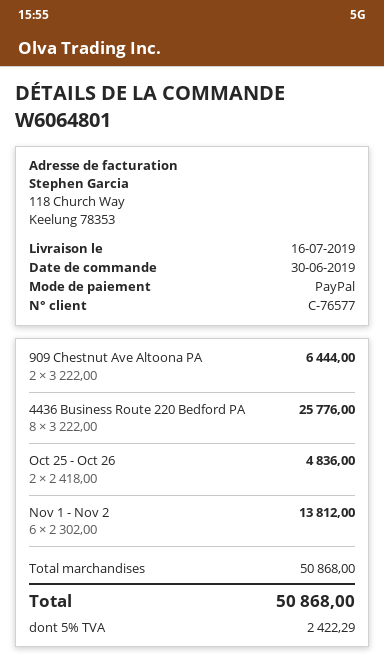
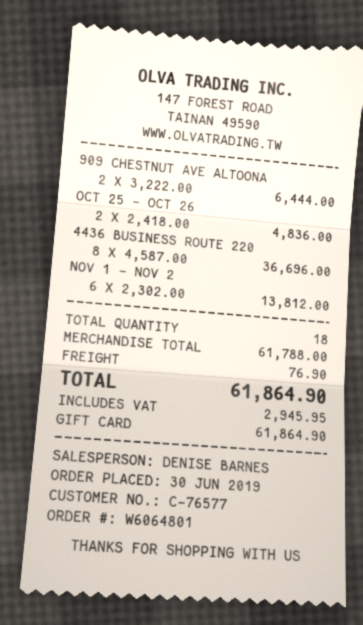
payment method: PayPal -> gift card
4436 Business Route 220 Bedford PA: 8 x 3222.00 = 25776.00 -> 8 x 4587.00 = 36696.00
subtotal: 50868.00 -> 61788.00
shipping: none -> 76.90
tax: 2422.29 -> 2945.95
total: 50868.00 -> 61864.90

